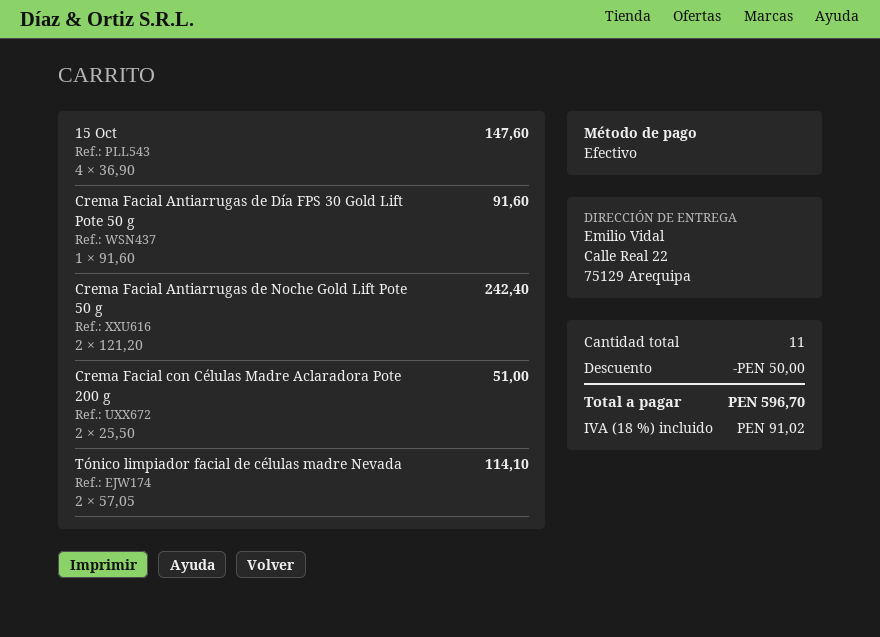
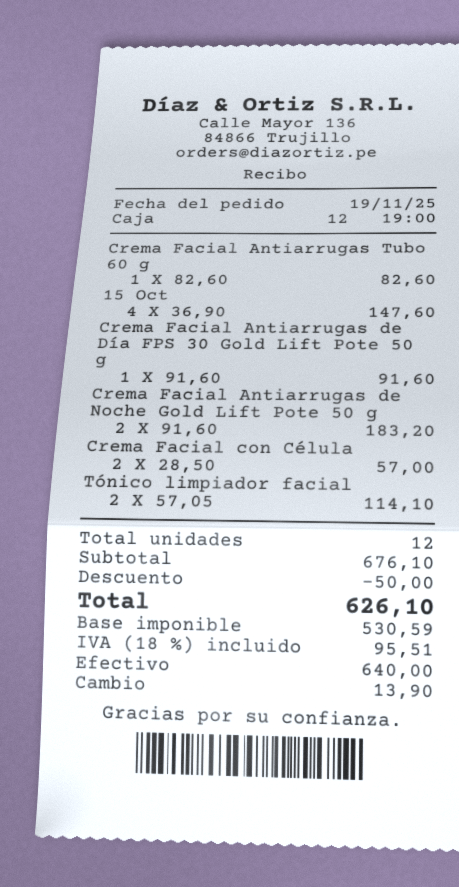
Crema Facial Antiarrugas de Noche Gold Lift Pote 50 g: 2 x 121.20 = 242.40 -> 2 x 91.60 = 183.20
Crema Facial con Células Madre Aclaradora Pote 200 g: 2 x 25.50 = 51.00 -> 2 x 28.50 = 57.00
Crema Facial Antiarrugas Tubo 60 g: none -> 1 x 82.60 = 82.60
total quantity: 11 -> 12
tax: 18% = 91.02 -> 18% = 95.51
total: 596.70 -> 626.10

